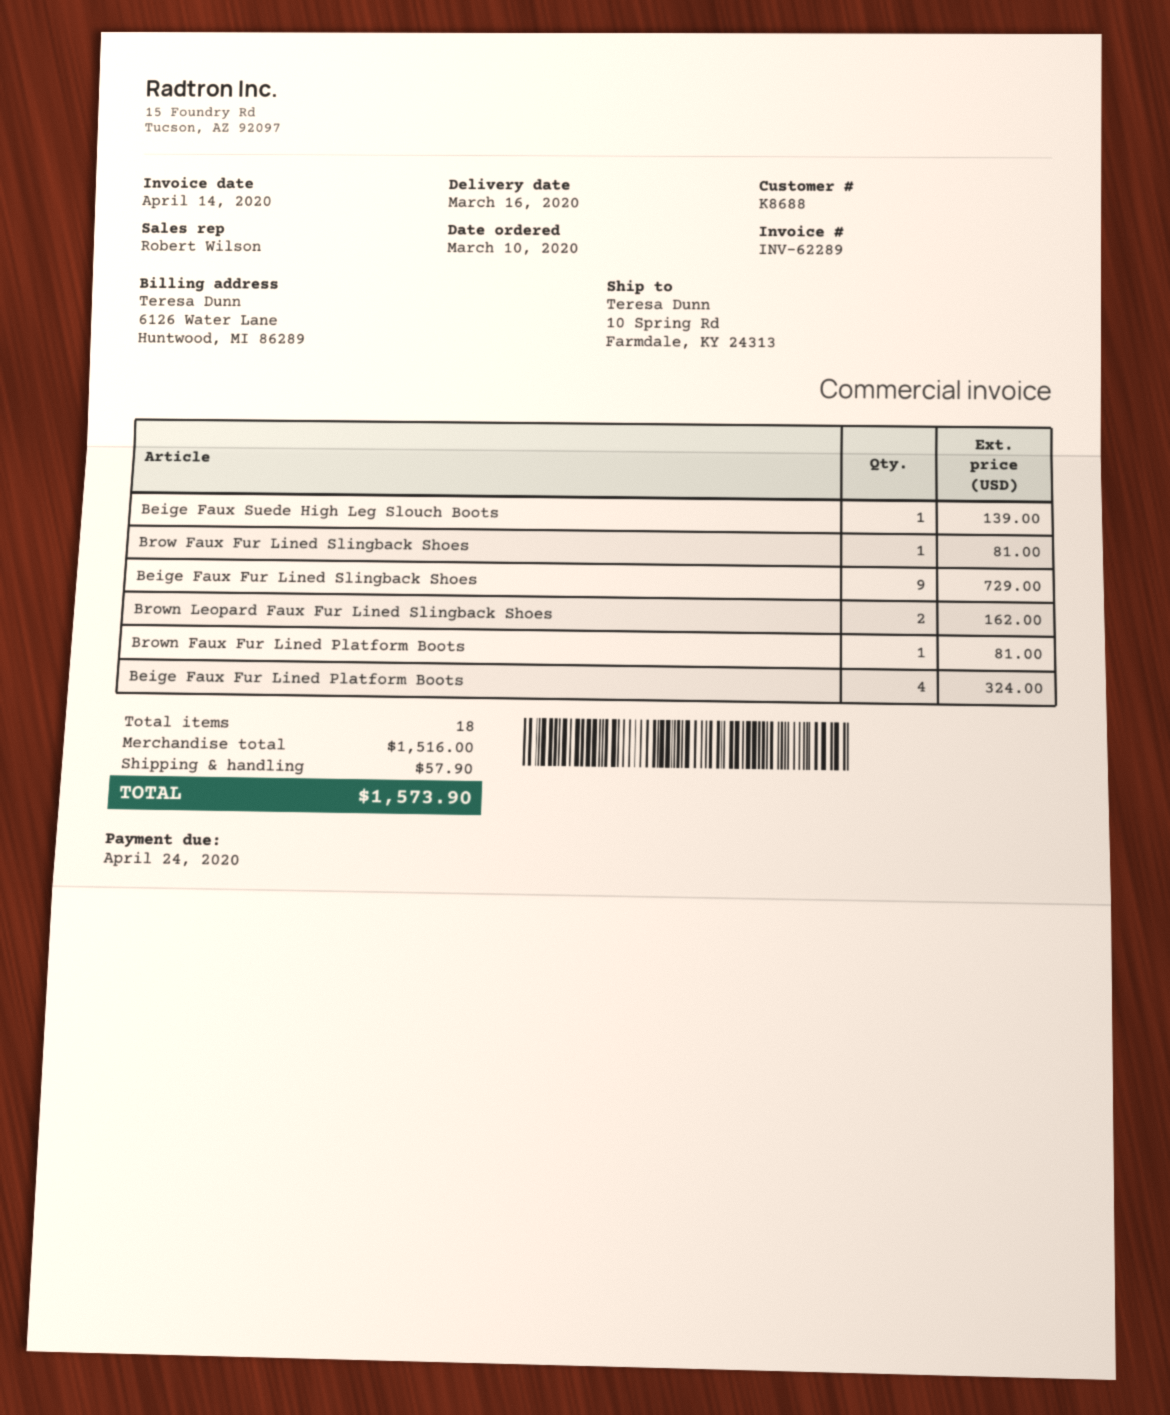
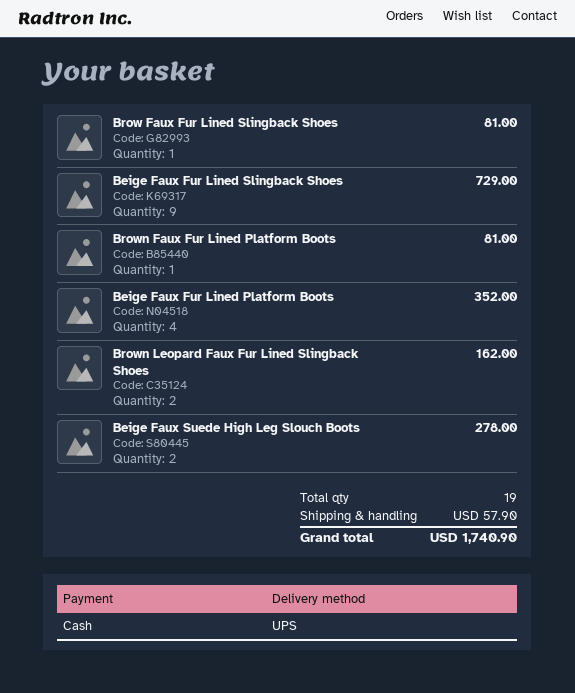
Beige Faux Suede High Leg Slouch Boots: 1 for 139.00 -> 2 for 278.00
Beige Faux Fur Lined Platform Boots: 4 for 324.00 -> 4 for 352.00
total quantity: 18 -> 19
total: 1573.90 -> 1740.90

